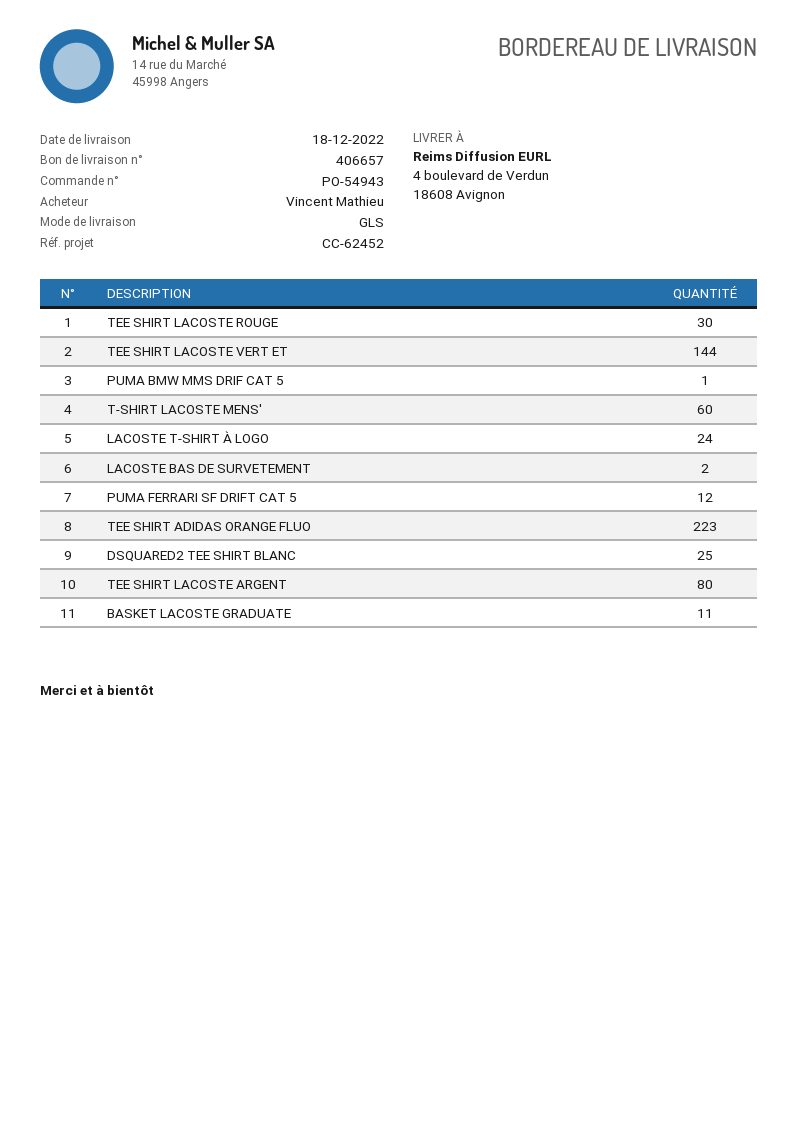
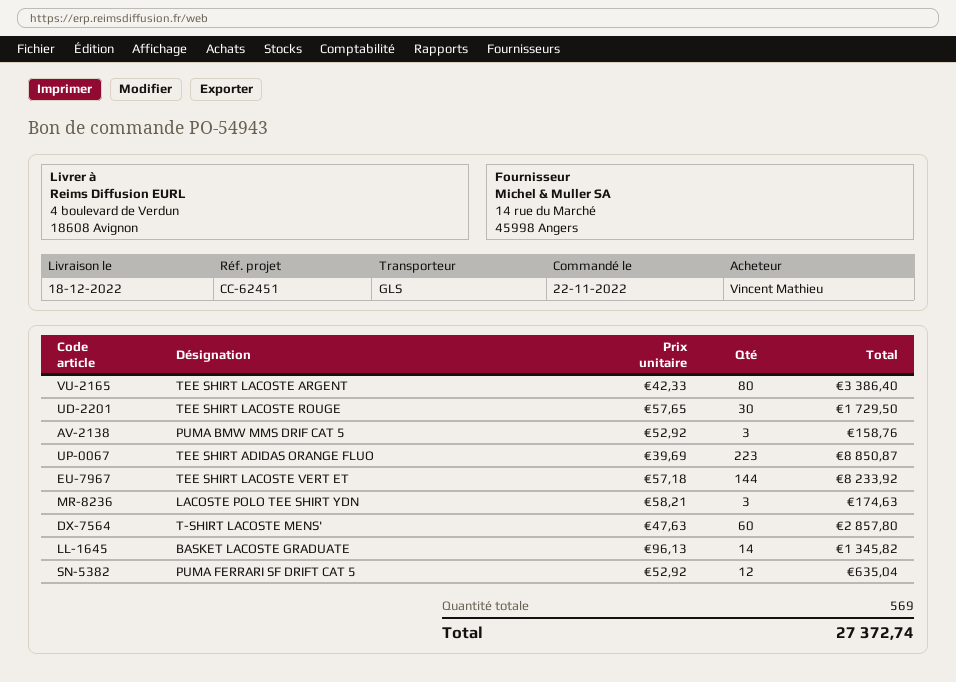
reference: CC-62452 -> CC-62451
PUMA BMW MMS DRIF CAT 5: 1 -> 3
LACOSTE T-SHIRT À LOGO: 24 -> none
LACOSTE BAS DE SURVETEMENT: 2 -> none
DSQUARED2 TEE SHIRT BLANC: 25 -> none
BASKET LACOSTE GRADUATE: 11 -> 14
LACOSTE POLO TEE SHIRT YDN: none -> 3

